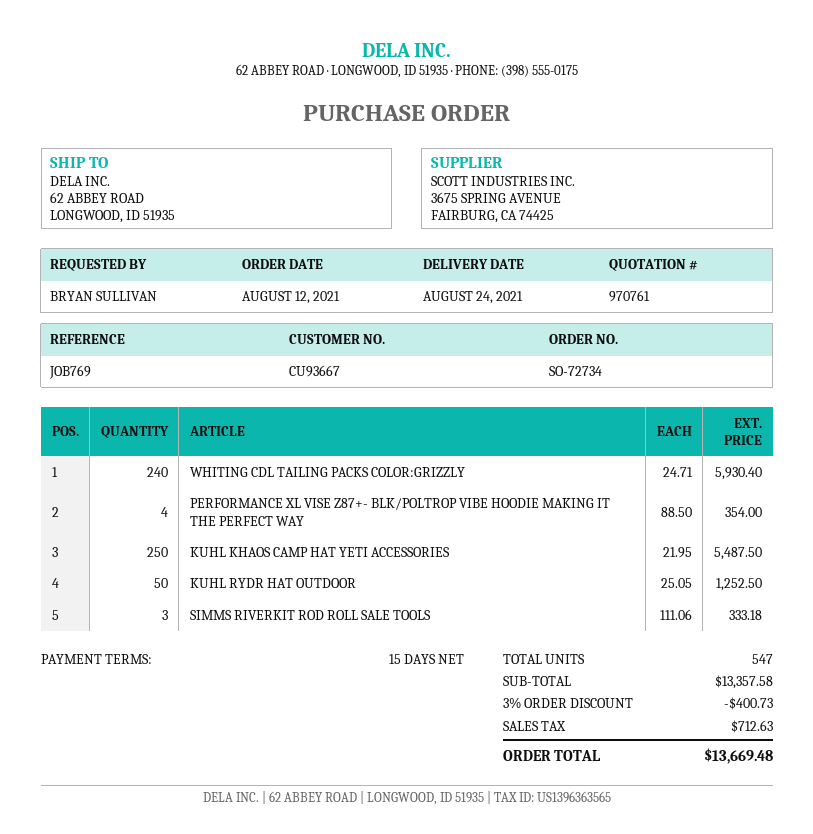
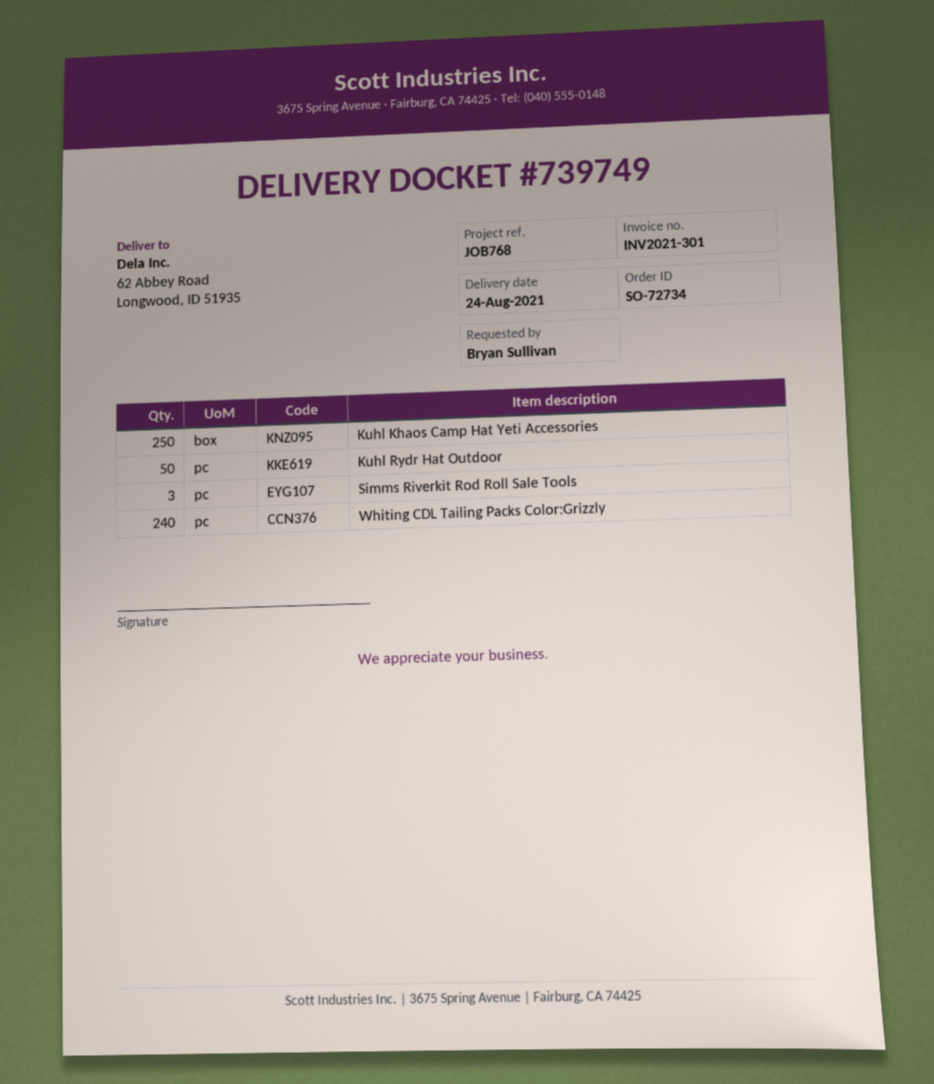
reference: JOB769 -> JOB768
PERFORMANCE XL VISE Z87+- BLK/POLTROP VIBE HOODIE MAKING IT THE PERFECT WAY: 4 -> none

